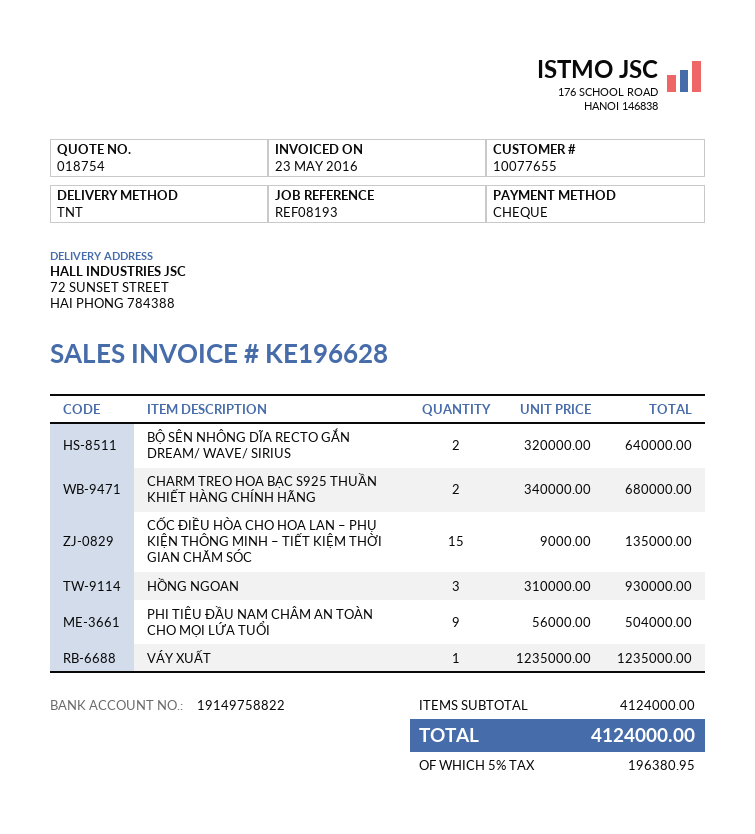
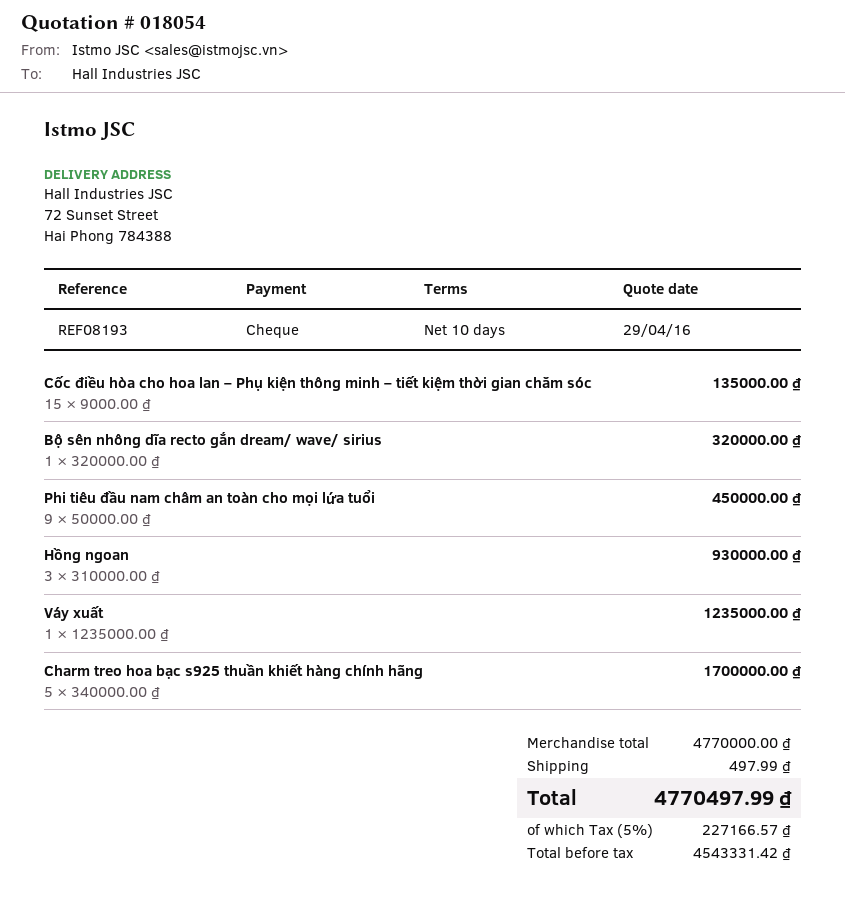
quote number: 018754 -> 018054
BỘ SÊN NHÔNG DĨA RECTO GẮN DREAM/ WAVE/ SIRIUS: 2 x 320000.00 = 640000.00 -> 1 x 320000.00 = 320000.00
CHARM TREO HOA BẠC S925 THUẦN KHIẾT HÀNG CHÍNH HÃNG: 2 x 340000.00 = 680000.00 -> 5 x 340000.00 = 1700000.00
PHI TIÊU ĐẦU NAM CHÂM AN TOÀN CHO MỌI LỨA TUỔI: 9 x 56000.00 = 504000.00 -> 9 x 50000.00 = 450000.00
subtotal: 4124000.00 -> 4770000.00
shipping: none -> 497.99
tax: 5% = 196380.95 -> 5% = 227166.57
total: 4124000.00 -> 4770497.99

